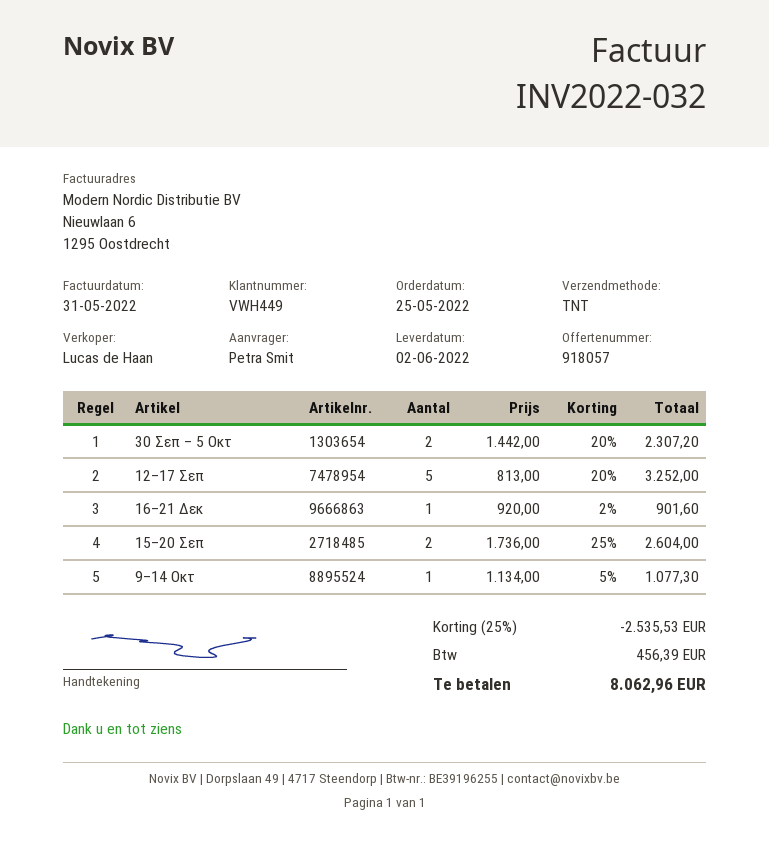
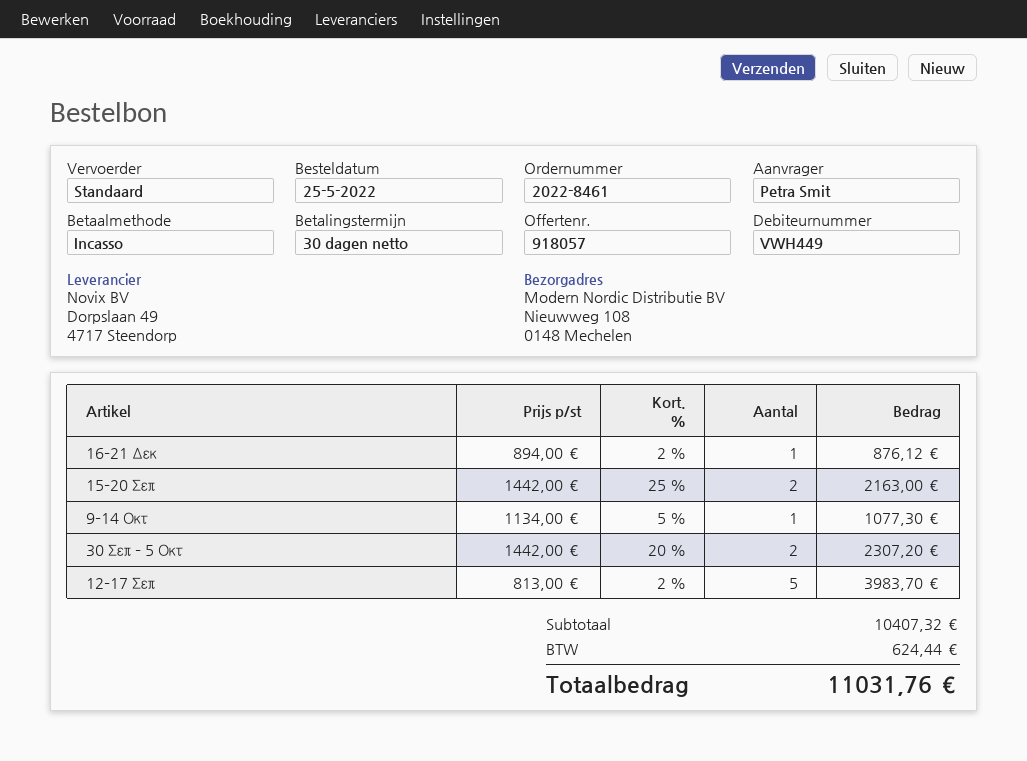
shipping method: TNT -> standard
12–17 Σεπ: 5 x 813.00 - 20% = 3252.00 -> 5 x 813.00 - 2% = 3983.70
16–21 Δεκ: 1 x 920.00 - 2% = 901.60 -> 1 x 894.00 - 2% = 876.12
15–20 Σεπ: 2 x 1736.00 - 25% = 2604.00 -> 2 x 1442.00 - 25% = 2163.00
discount: 25% = 2535.53 -> none
tax: 456.39 -> 624.44
total: 8062.96 -> 11031.76

